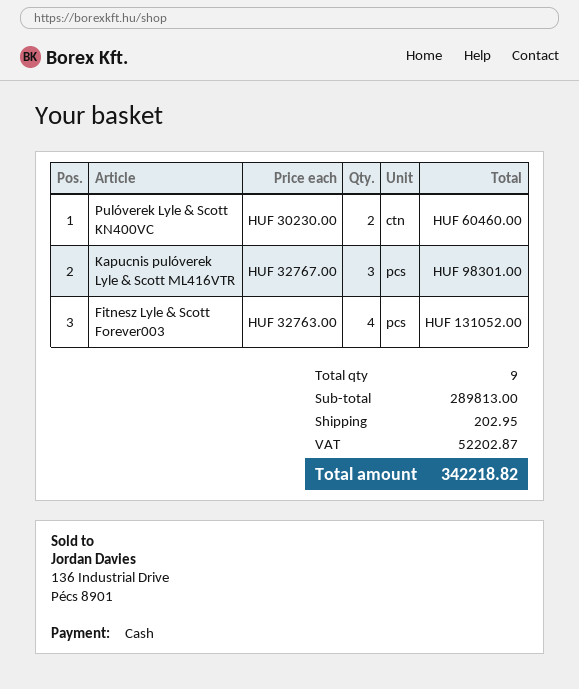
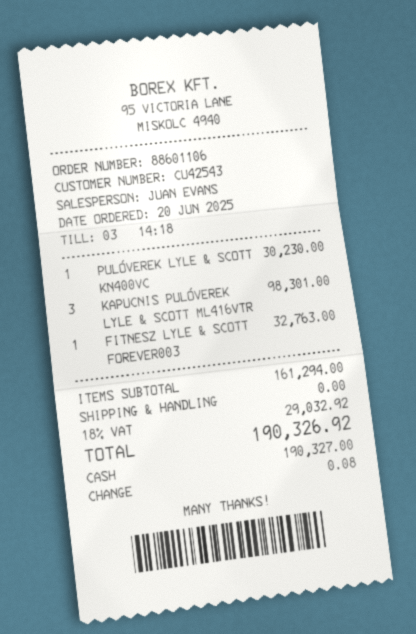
Pulóverek Lyle & Scott KN400VC: 2 for 60460.00 -> 1 for 30230.00
Fitnesz Lyle & Scott Forever003: 4 for 131052.00 -> 1 for 32763.00
subtotal: 289813.00 -> 161294.00
shipping: 202.95 -> 0.00
tax: 52202.87 -> 29032.92
total: 342218.82 -> 190326.92

